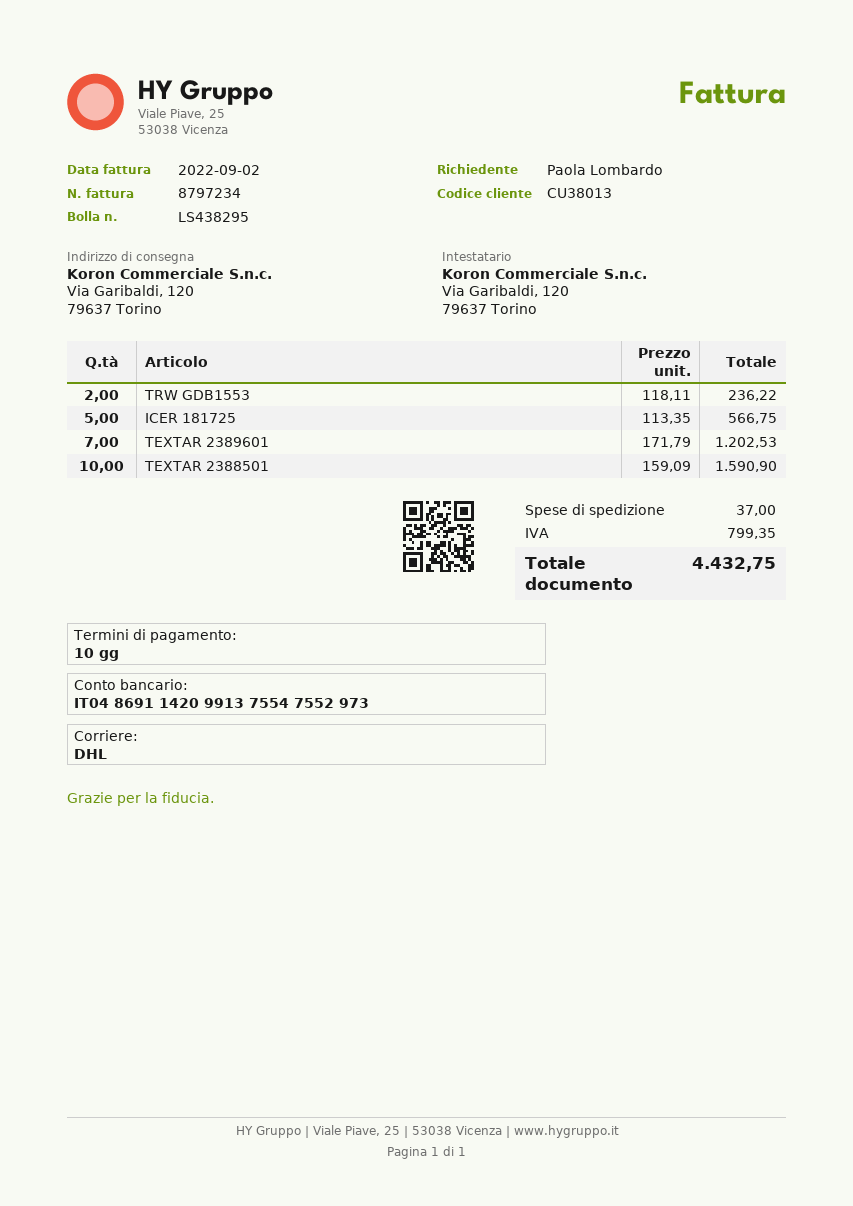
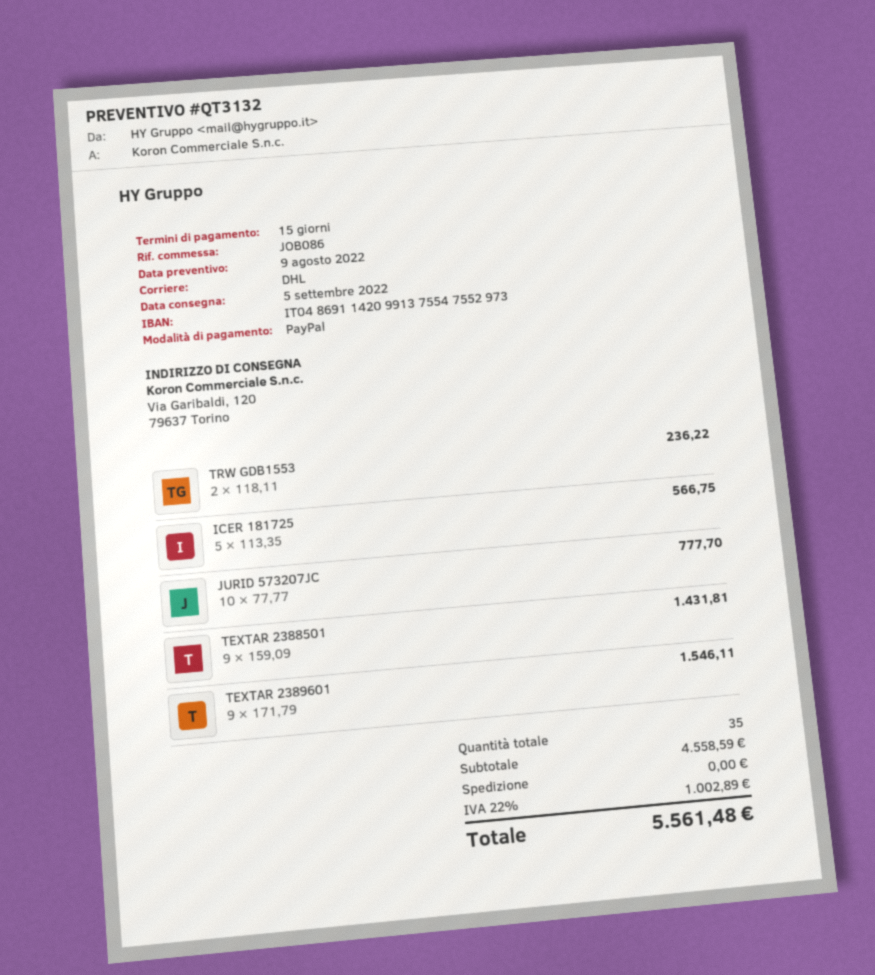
payment terms: 10 days -> 15 days
TEXTAR 2389601: 7 x 171.79 = 1202.53 -> 9 x 171.79 = 1546.11
TEXTAR 2388501: 10 x 159.09 = 1590.90 -> 9 x 159.09 = 1431.81
JURID 573207JC: none -> 10 x 77.77 = 777.70
shipping: 37.00 -> 0.00
tax: 799.35 -> 1002.89
total: 4432.75 -> 5561.48

